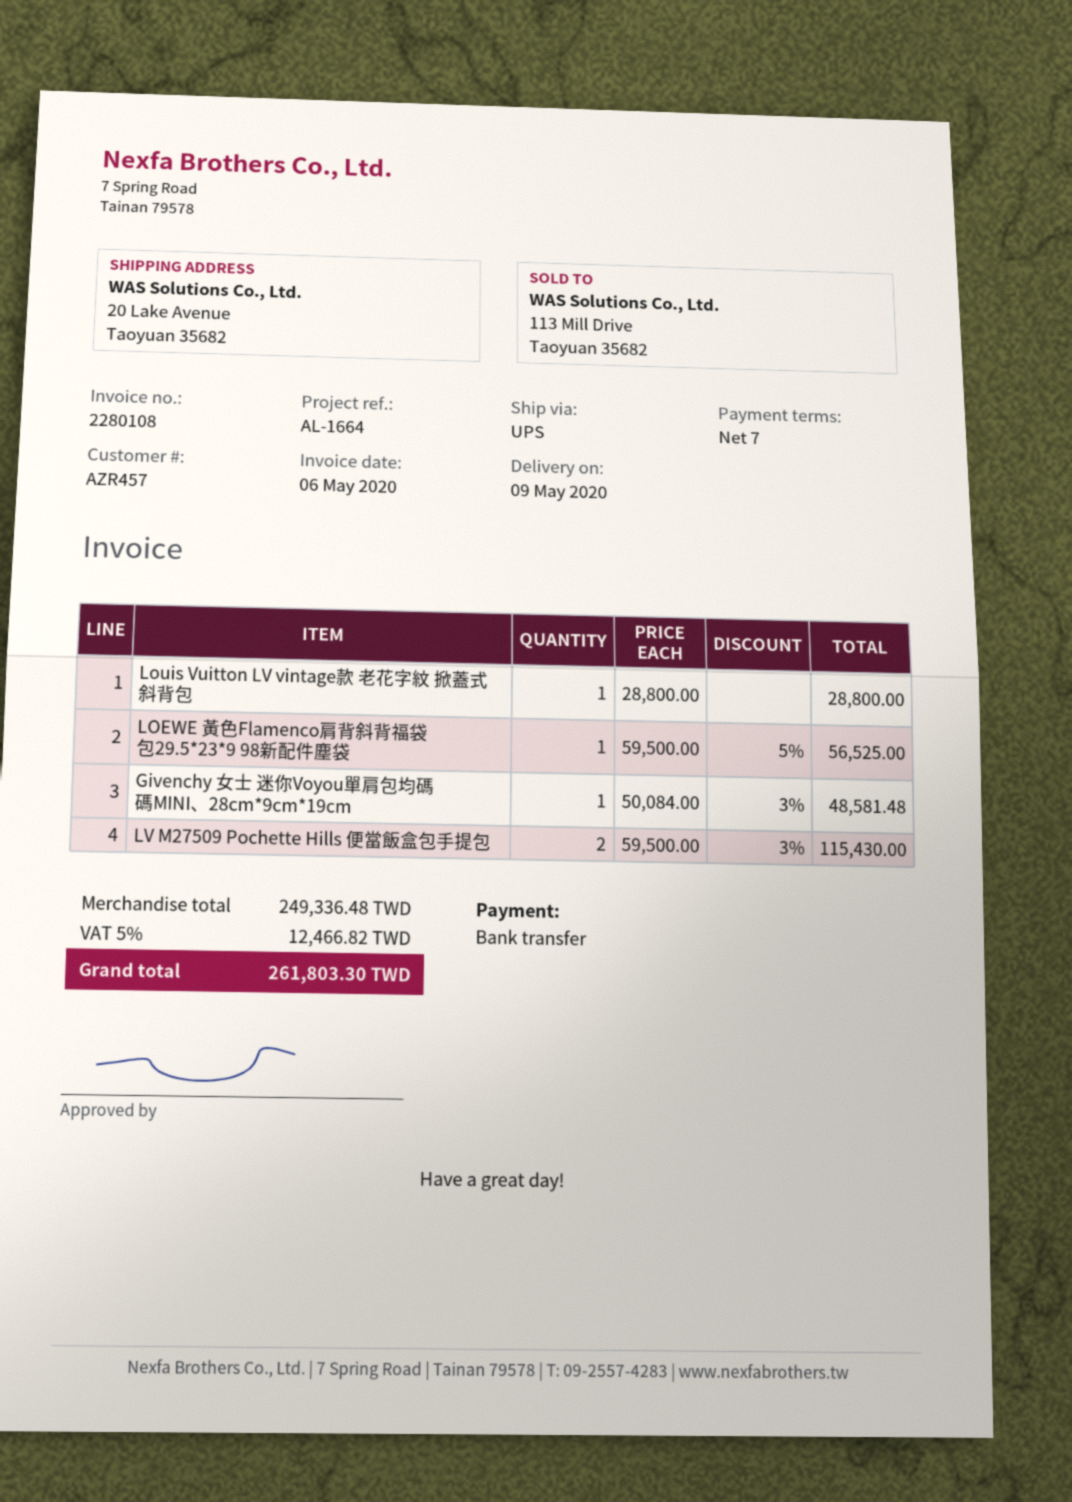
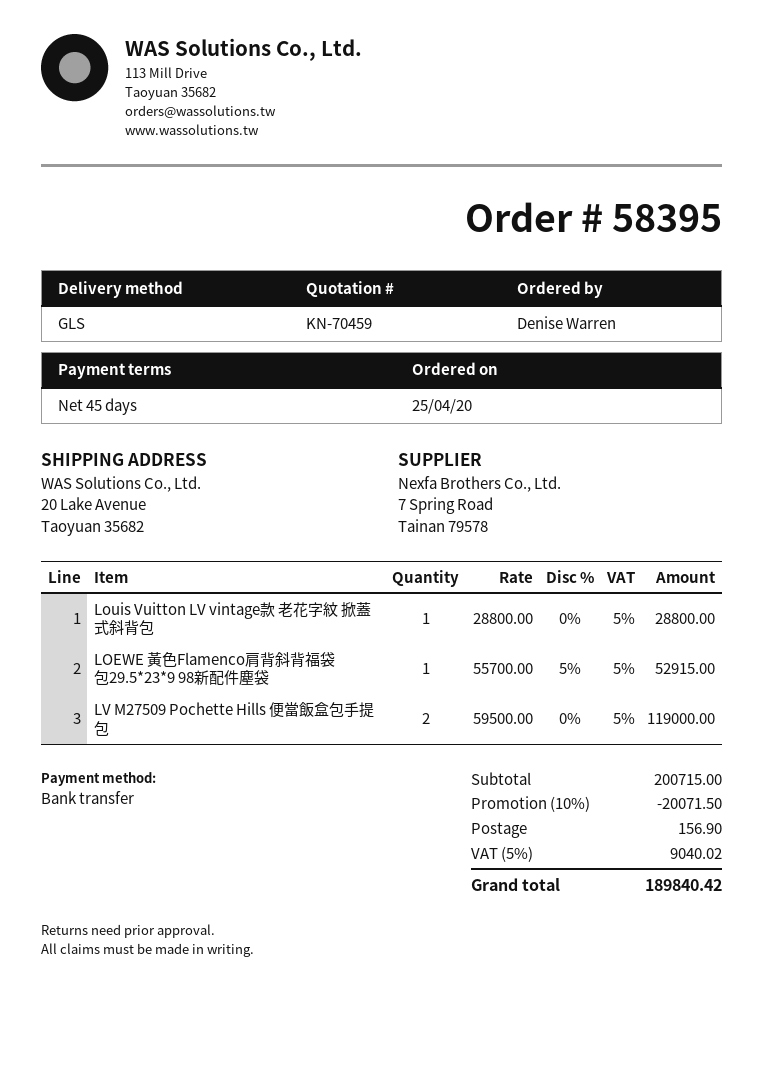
payment terms: 7 days -> 45 days
shipping method: UPS -> GLS
LOEWE 黃色Flamenco肩背斜背福袋包29.5*23*9 98新配件塵袋: 1 x 59500.00 - 5% = 56525.00 -> 1 x 55700.00 - 5% = 52915.00
Givenchy 女士 迷你Voyou單肩包均碼碼MINI、28cm*9cm*19cm: 1 x 50084.00 - 3% = 48581.48 -> none
LV M27509 Pochette Hills 便當飯盒包手提包: 2 x 59500.00 - 3% = 115430.00 -> 2 x 59500.00 = 119000.00
subtotal: 249336.48 -> 200715.00
discount: none -> 10% = 20071.50
shipping: none -> 156.90
tax: 5% = 12466.82 -> 5% = 9040.02
total: 261803.30 -> 189840.42

